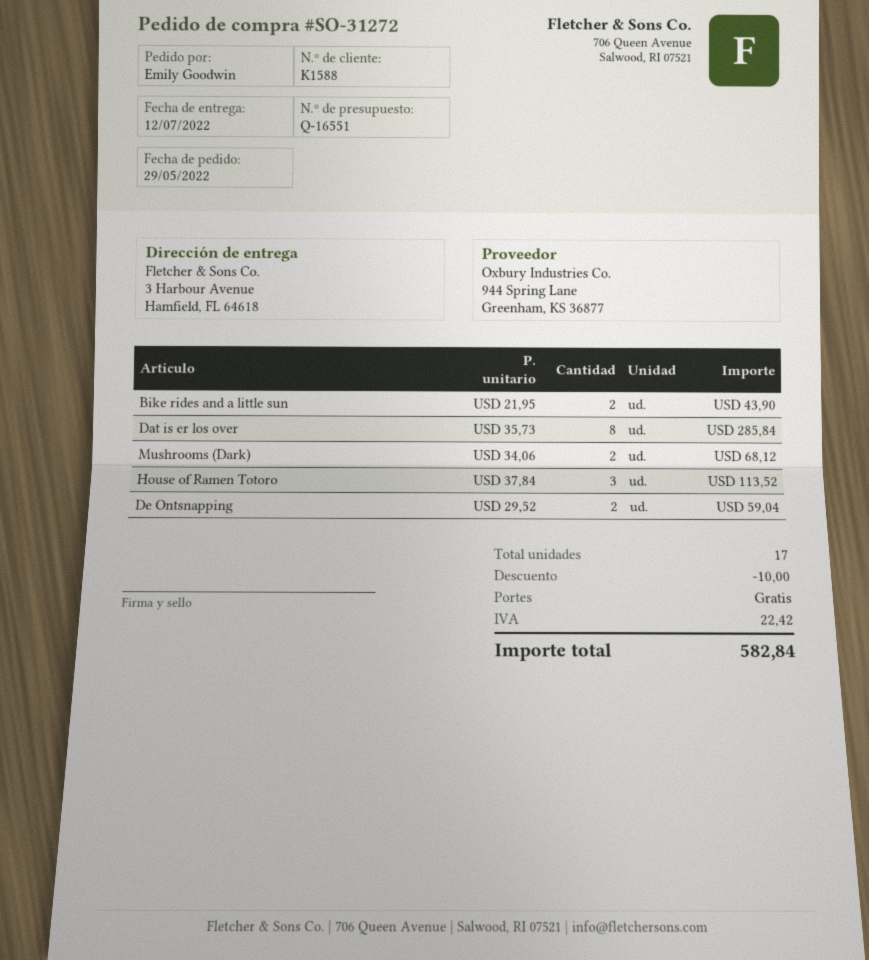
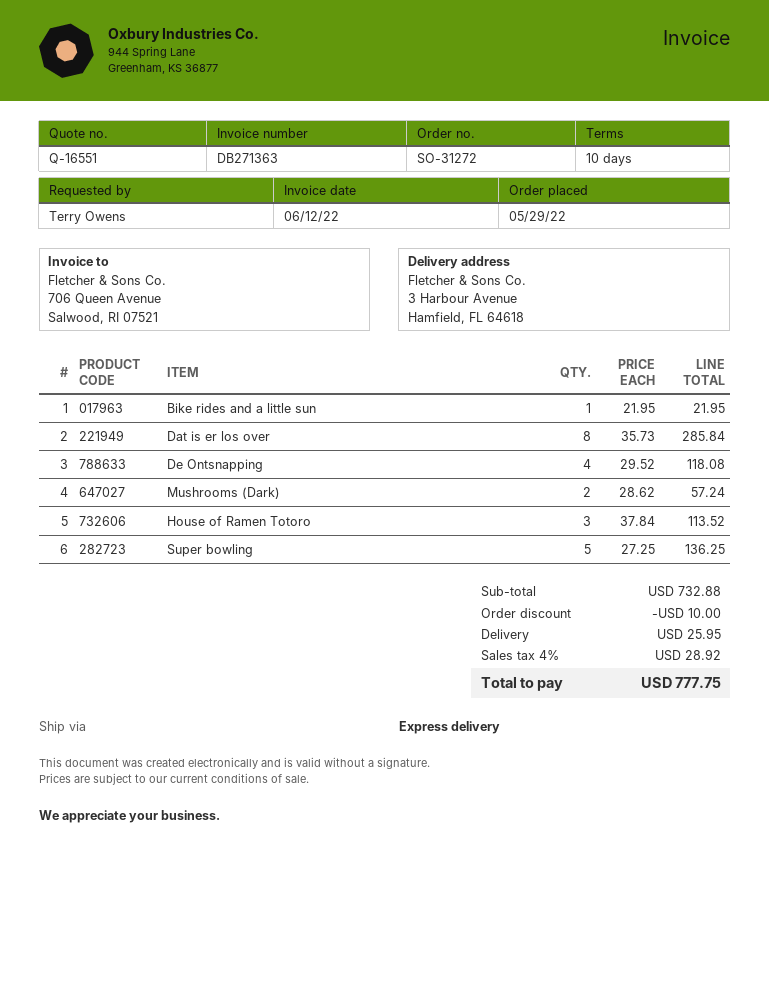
ordered by: Emily Goodwin -> Terry Owens
Bike rides and a little sun: 2 x 21.95 = 43.90 -> 1 x 21.95 = 21.95
Mushrooms (Dark): 2 x 34.06 = 68.12 -> 2 x 28.62 = 57.24
De Ontsnapping: 2 x 29.52 = 59.04 -> 4 x 29.52 = 118.08
Super bowling: none -> 5 x 27.25 = 136.25
shipping: 0.00 -> 25.95
tax: 22.42 -> 28.92
total: 582.84 -> 777.75

